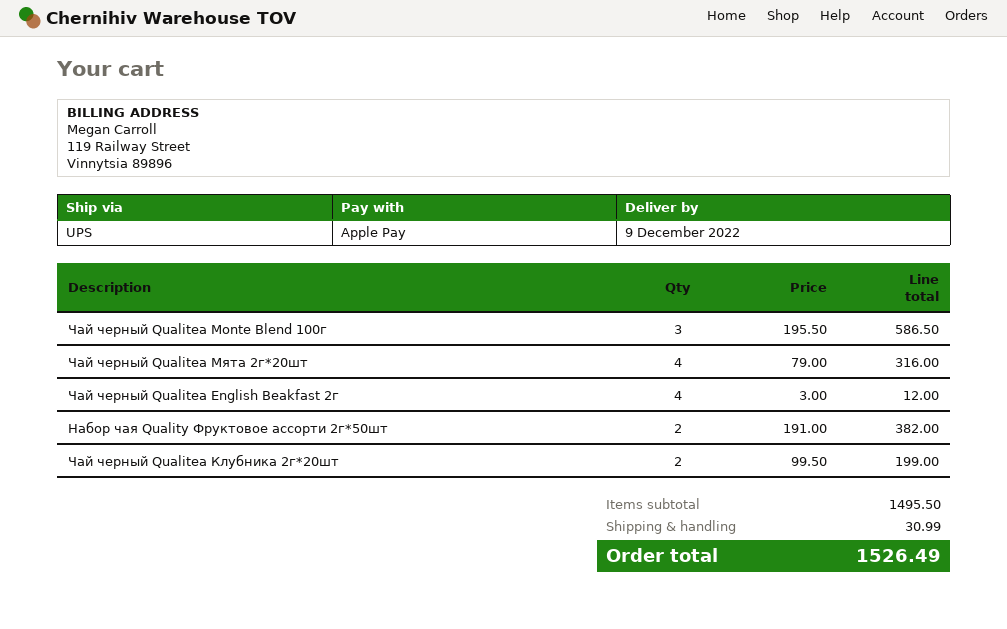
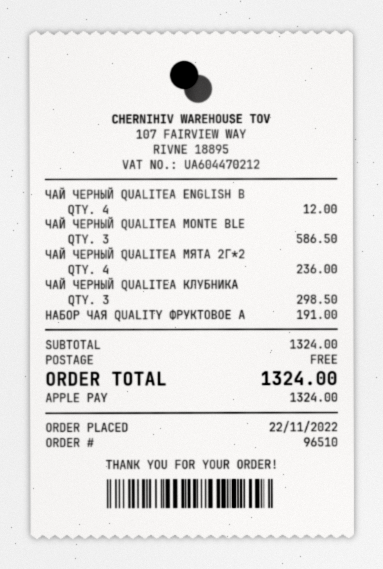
Чай черный Qualitea Мята 2г*20шт: 4 for 316.00 -> 4 for 236.00
Набор чая Quality Фруктовое ассорти 2г*50шт: 2 for 382.00 -> 1 for 191.00
Чай черный Qualitea Клубника 2г*20шт: 2 for 199.00 -> 3 for 298.50
subtotal: 1495.50 -> 1324.00
shipping: 30.99 -> 0.00
total: 1526.49 -> 1324.00

